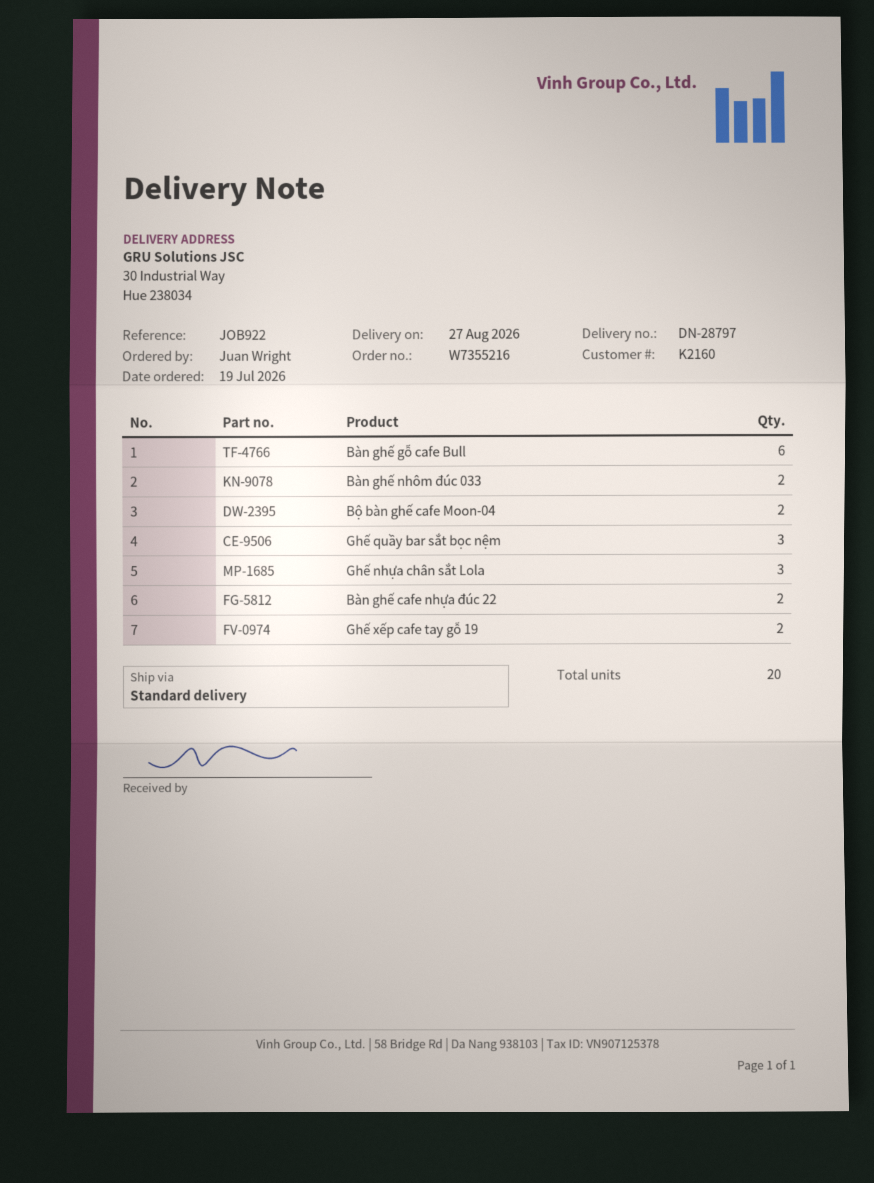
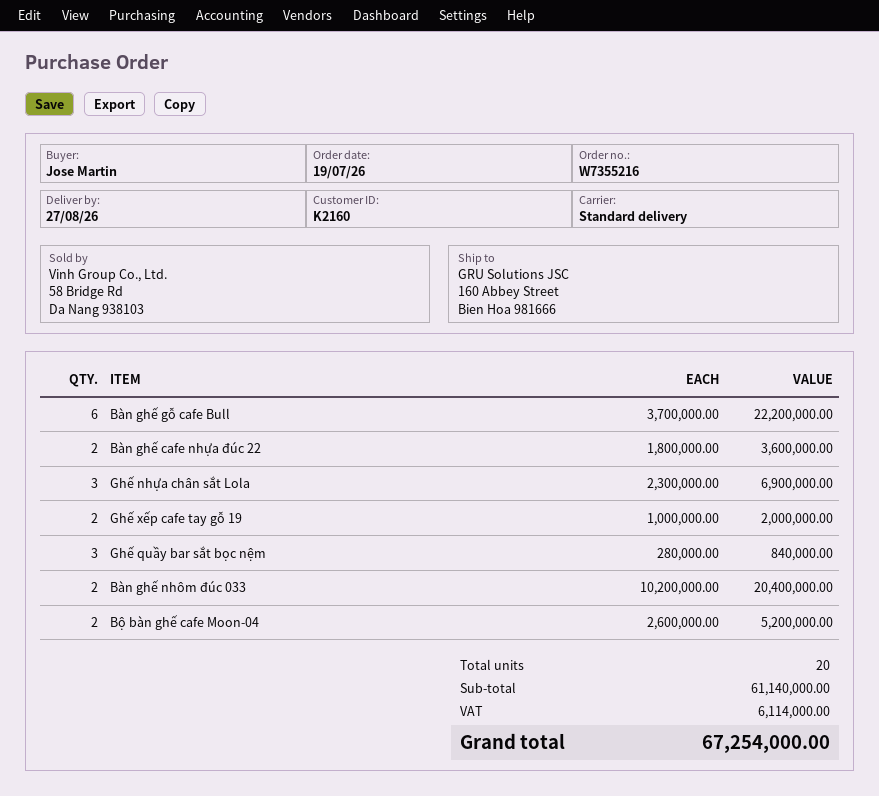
ordered by: Juan Wright -> Jose Martin
ship to: 30 Industrial Way, Hue 238034 -> 160 Abbey Street, Bien Hoa 981666

